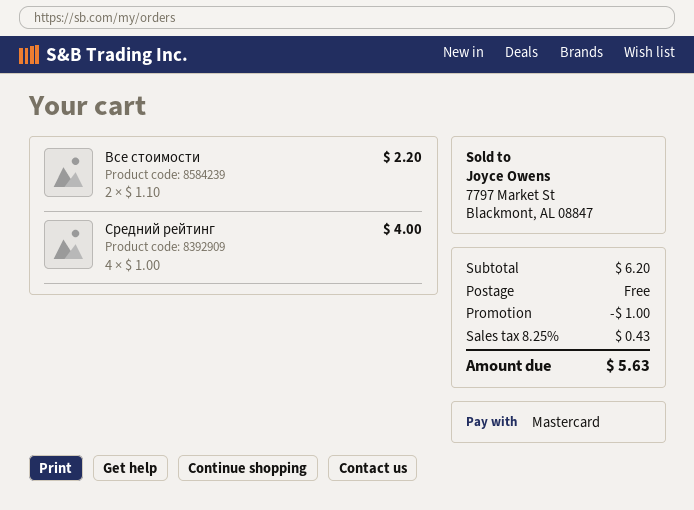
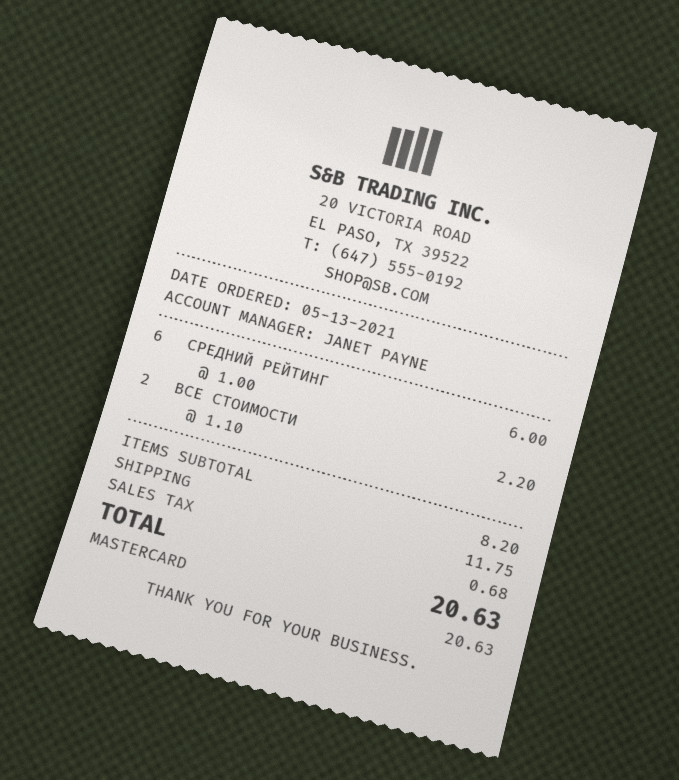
Средний рейтинг: 4 x 1.00 = 4.00 -> 6 x 1.00 = 6.00
subtotal: 6.20 -> 8.20
discount: 1.00 -> none
shipping: 0.00 -> 11.75
tax: 0.43 -> 0.68
total: 5.63 -> 20.63

